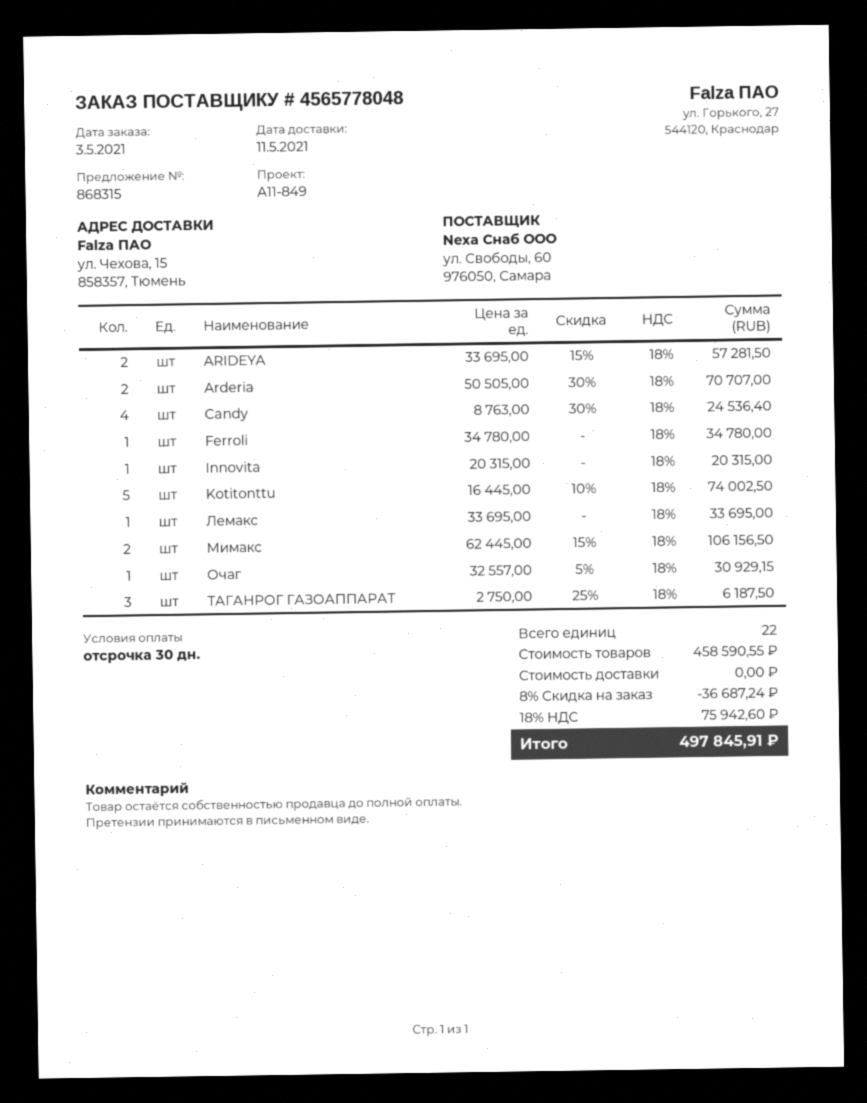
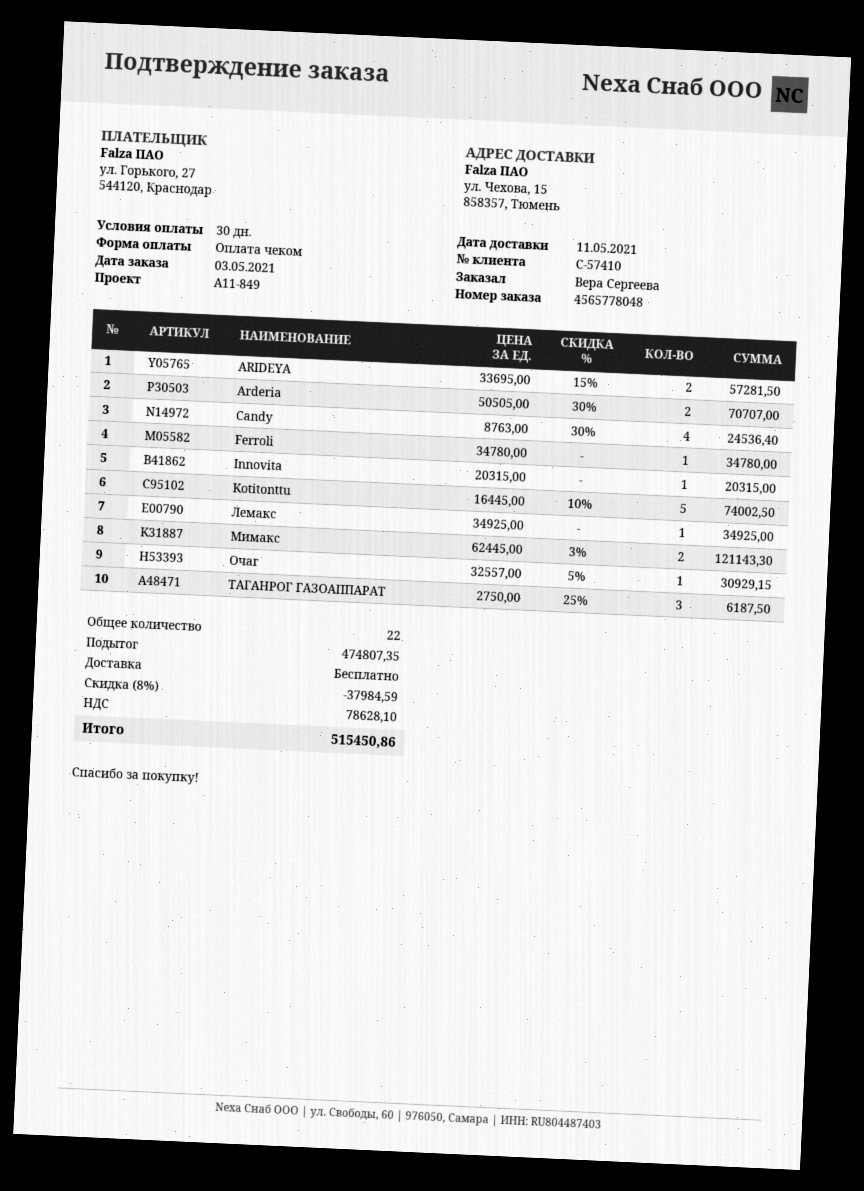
Лемакс: 1 x 33695.00 = 33695.00 -> 1 x 34925.00 = 34925.00
Мимакс: 2 x 62445.00 - 15% = 106156.50 -> 2 x 62445.00 - 3% = 121143.30
subtotal: 458590.55 -> 474807.35
discount: 8% = 36687.24 -> 8% = 37984.59
tax: 75942.60 -> 78628.10
total: 497845.91 -> 515450.86

